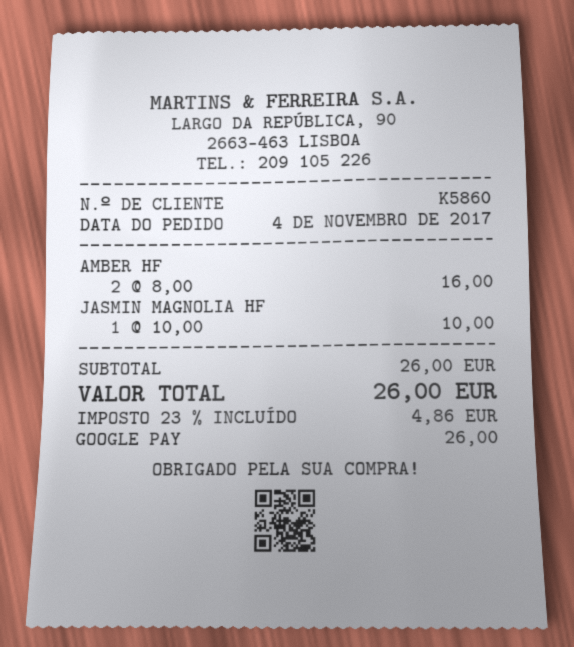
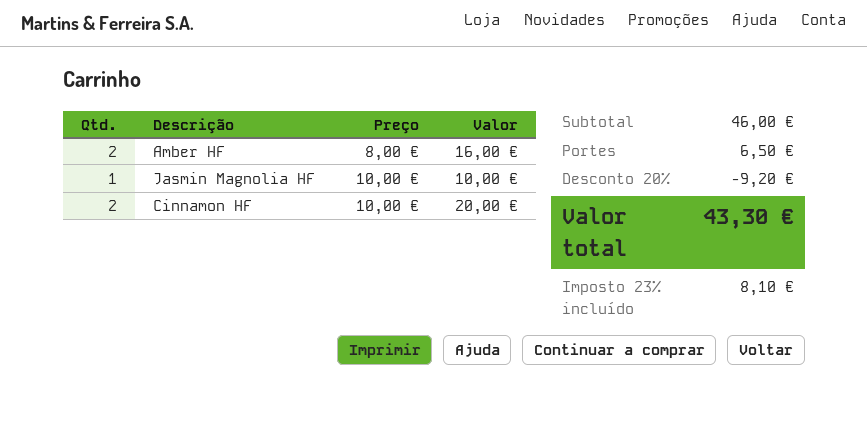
Cinnamon HF: none -> 2 x 10.00 = 20.00
subtotal: 26.00 -> 46.00
discount: none -> 20% = 9.20
shipping: none -> 6.50
tax: 23% = 4.86 -> 23% = 8.10
total: 26.00 -> 43.30

